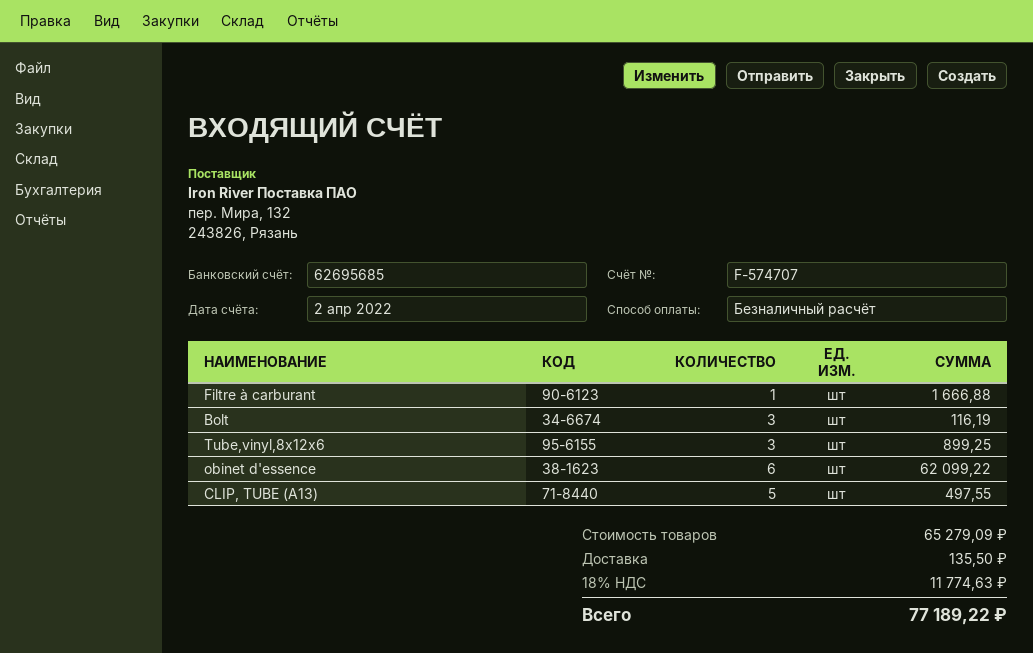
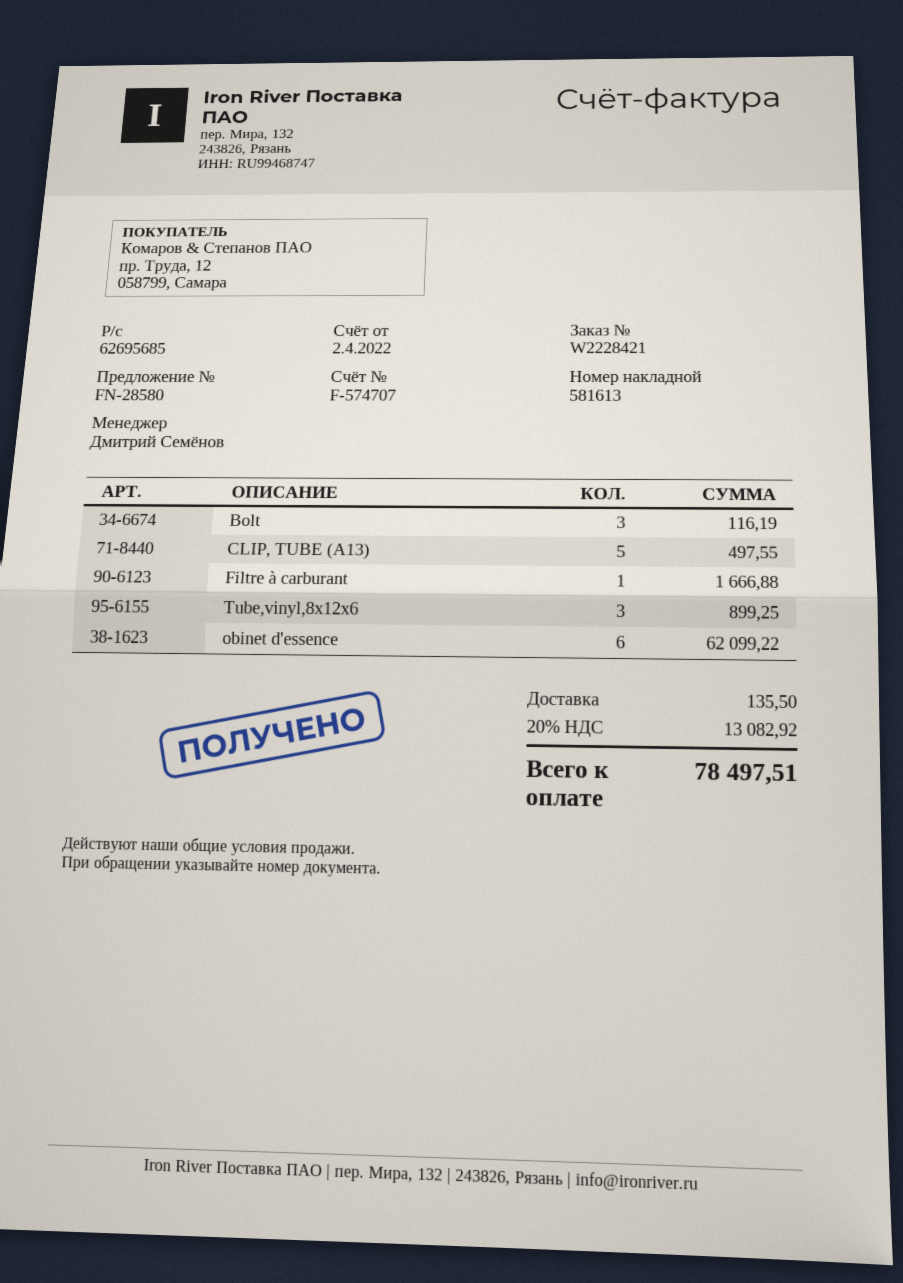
tax: 18% = 11774.63 -> 20% = 13082.92
total: 77189.22 -> 78497.51

